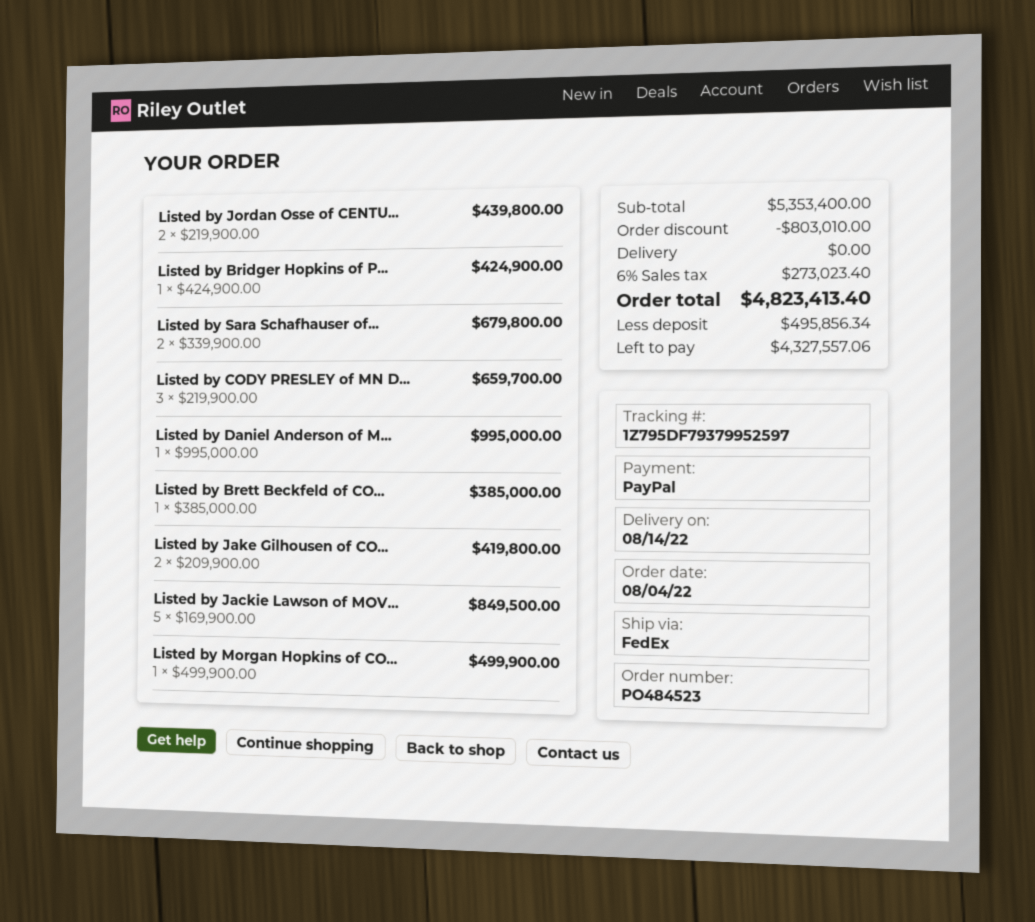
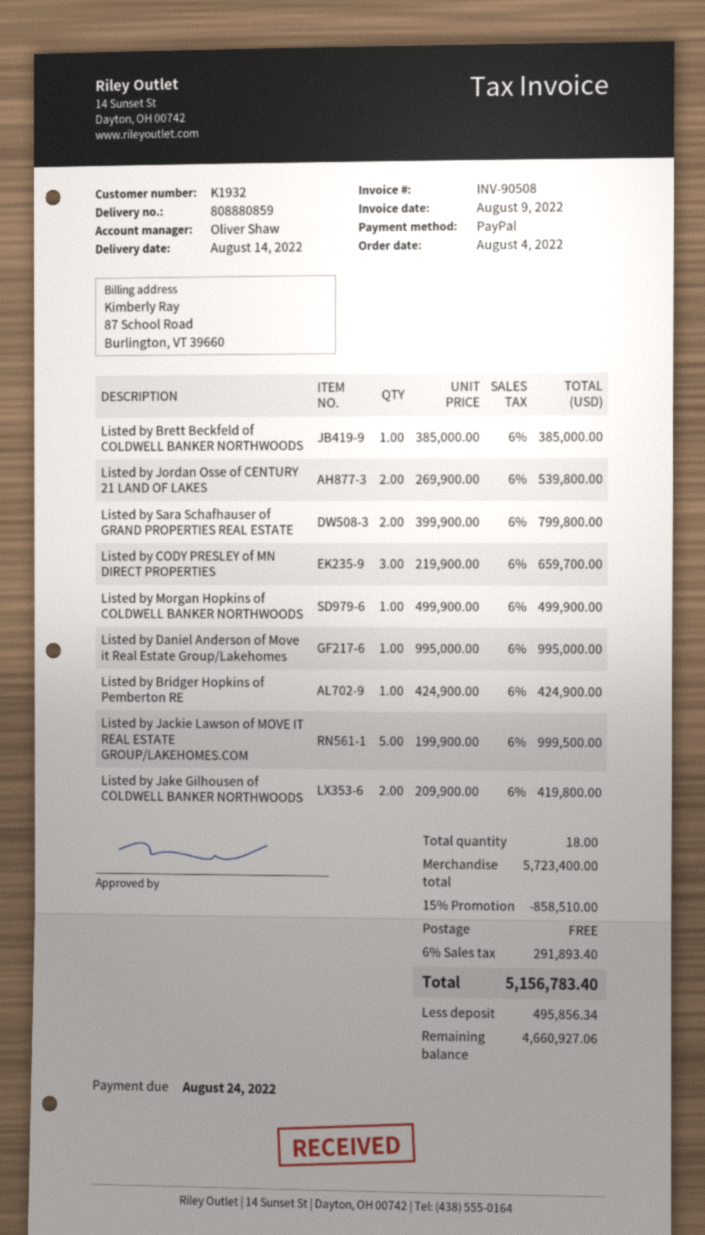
Listed by Jordan Osse of CENTU...: 2 x 219900.00 = 439800.00 -> 2 x 269900.00 = 539800.00
Listed by Sara Schafhauser of...: 2 x 339900.00 = 679800.00 -> 2 x 399900.00 = 799800.00
Listed by Jackie Lawson of MOV...: 5 x 169900.00 = 849500.00 -> 5 x 199900.00 = 999500.00
subtotal: 5353400.00 -> 5723400.00
discount: 803010.00 -> 858510.00
tax: 6% = 273023.40 -> 6% = 291893.40
total: 4823413.40 -> 5156783.40
balance: 4327557.06 -> 4660927.06

